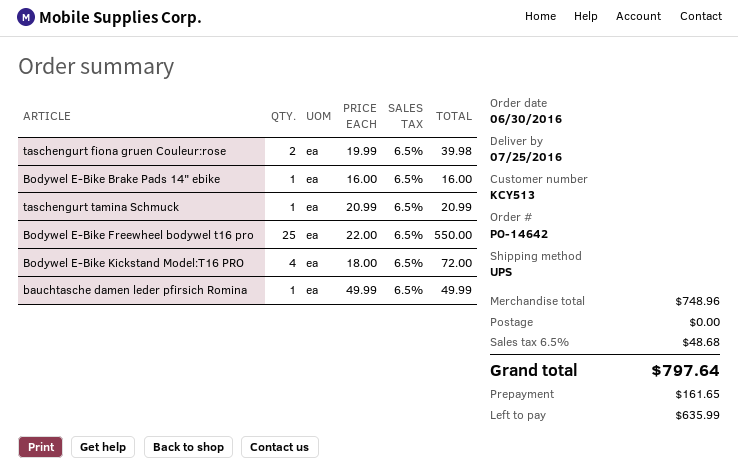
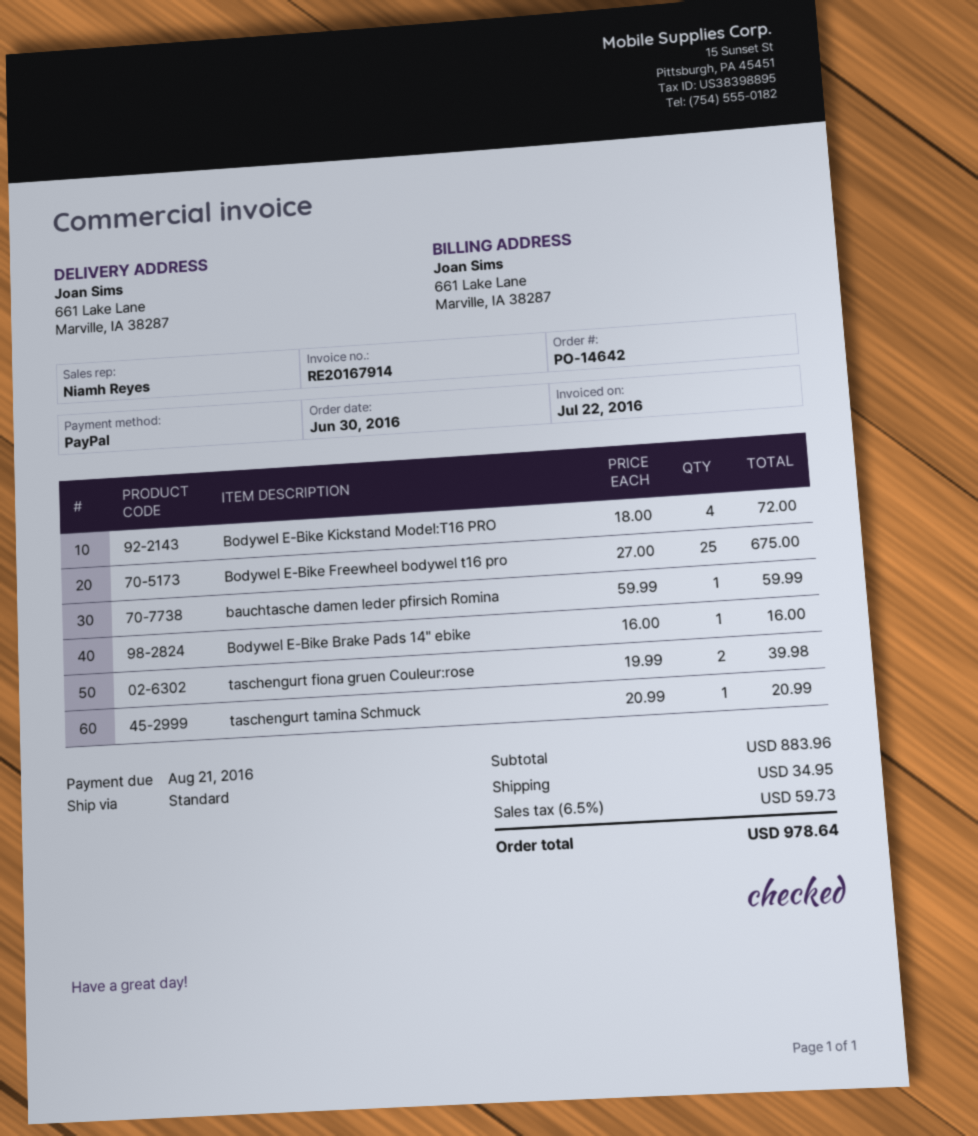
shipping method: UPS -> standard
Bodywel E-Bike Freewheel bodywel t16 pro: 25 x 22.00 = 550.00 -> 25 x 27.00 = 675.00
bauchtasche damen leder pfirsich Romina: 1 x 49.99 = 49.99 -> 1 x 59.99 = 59.99
subtotal: 748.96 -> 883.96
shipping: 0.00 -> 34.95
tax: 6.5% = 48.68 -> 6.5% = 59.73
total: 797.64 -> 978.64

